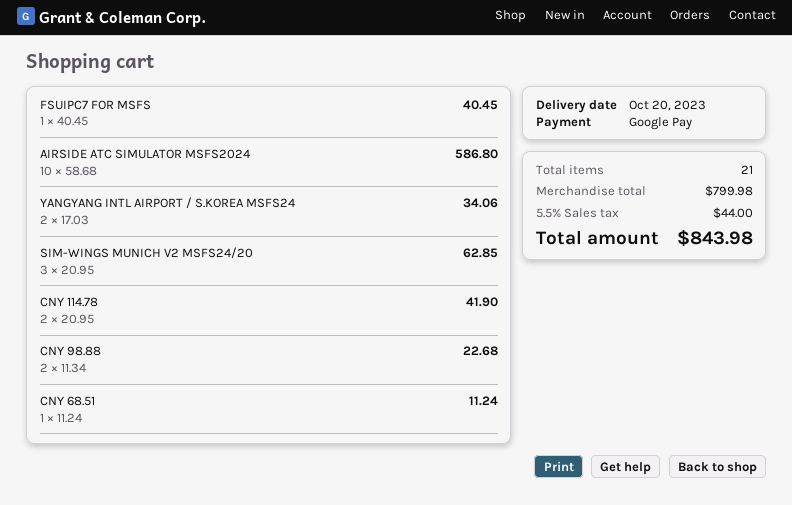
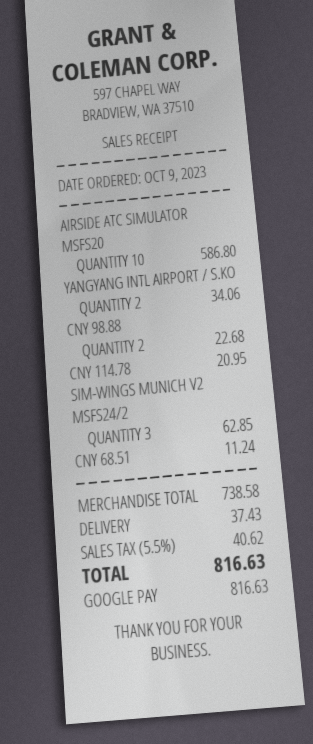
FSUIPC7 FOR MSFS: 1 for 40.45 -> none
CNY 114.78: 2 for 41.90 -> 1 for 20.95
subtotal: 799.98 -> 738.58
shipping: none -> 37.43
tax: 5.5% = 44.00 -> 5.5% = 40.62
total: 843.98 -> 816.63

